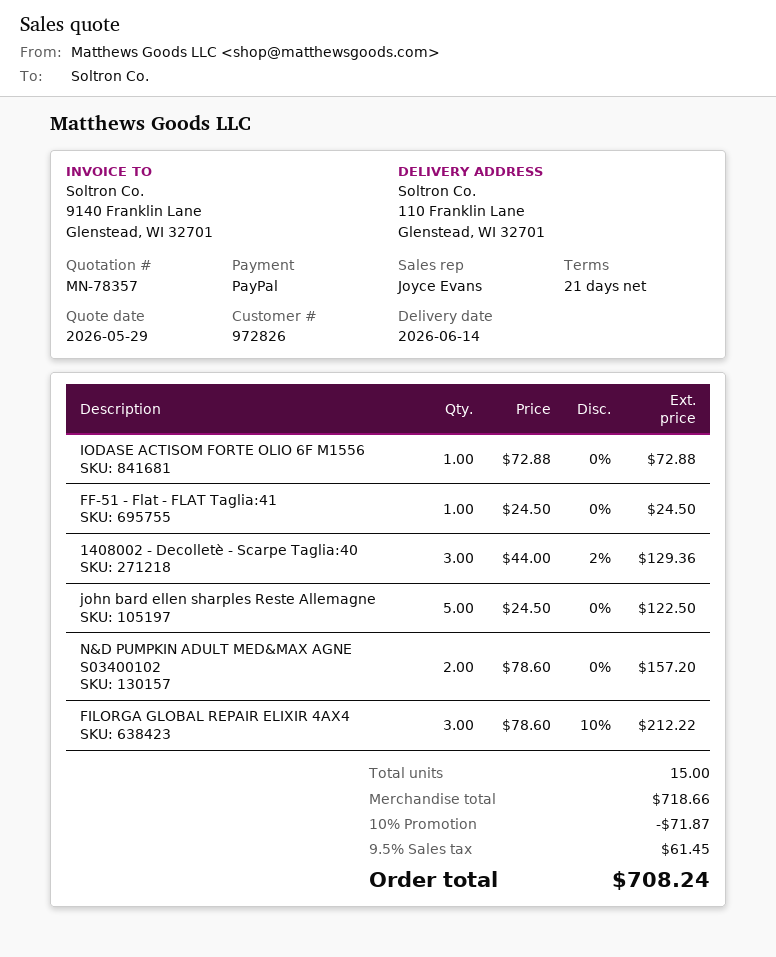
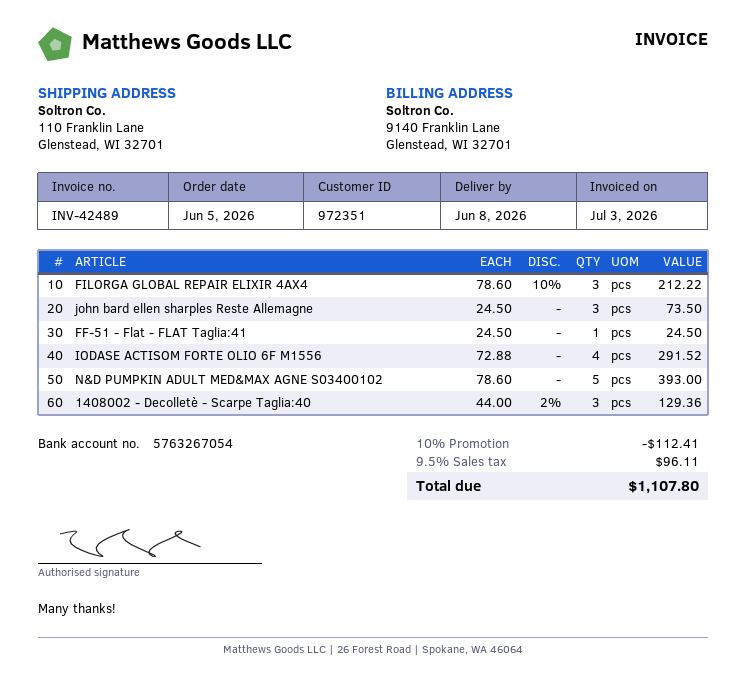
delivery date: 2026-06-14 -> 2026-06-08
customer number: 972826 -> 972351
IODASE ACTISOM FORTE OLIO 6F M1556: 1 x 72.88 = 72.88 -> 4 x 72.88 = 291.52
john bard ellen sharples Reste Allemagne: 5 x 24.50 = 122.50 -> 3 x 24.50 = 73.50
N&D PUMPKIN ADULT MED&MAX AGNE S03400102: 2 x 78.60 = 157.20 -> 5 x 78.60 = 393.00
discount: 10% = 71.87 -> 10% = 112.41
tax: 9.5% = 61.45 -> 9.5% = 96.11
total: 708.24 -> 1107.80

